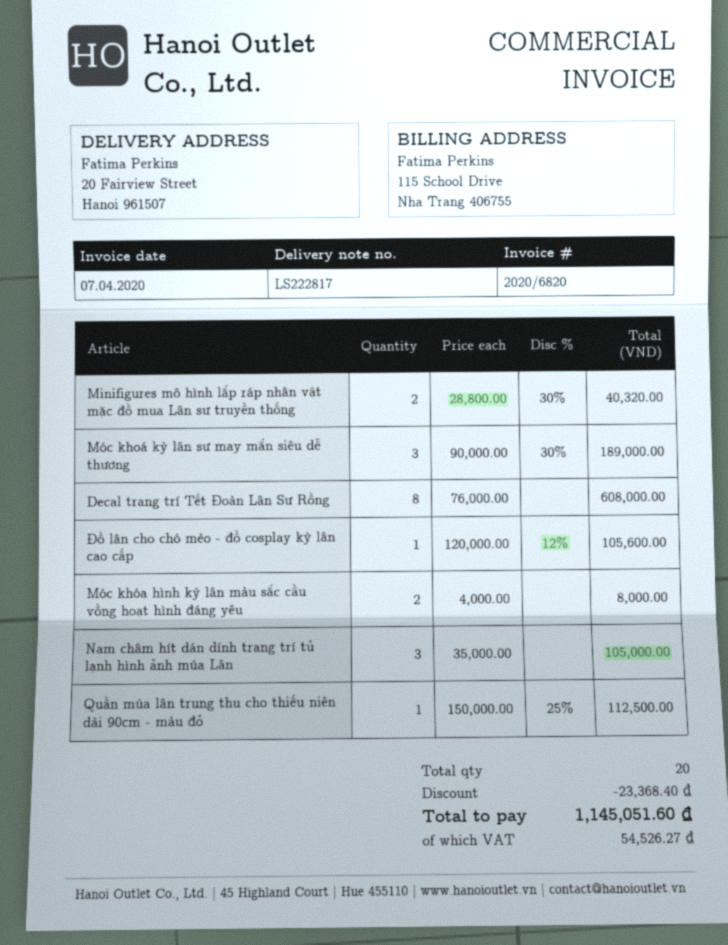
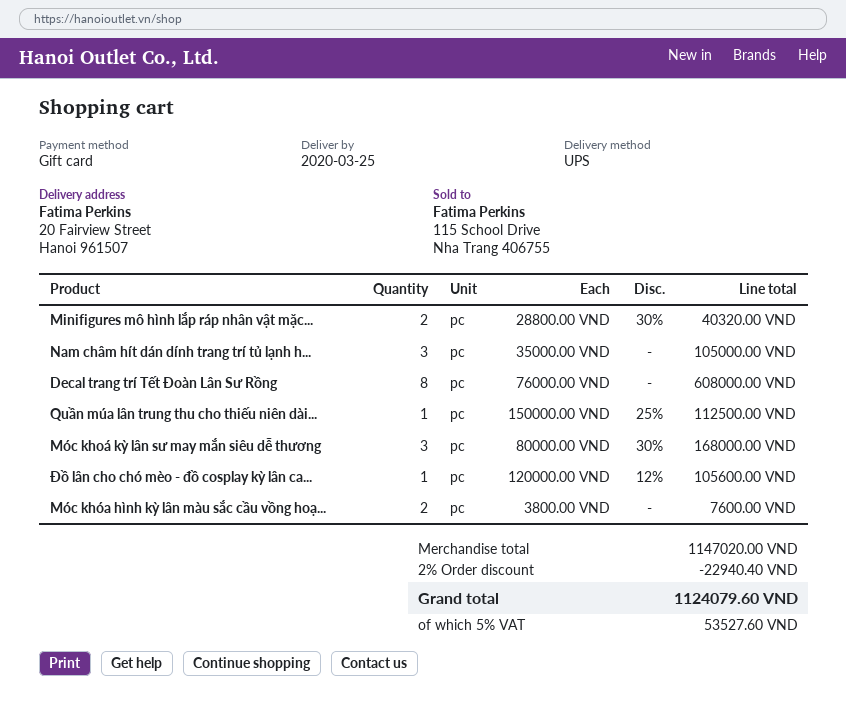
Móc khoá kỳ lân sư may mắn siêu dễ thương: 3 x 90000.00 - 30% = 189000.00 -> 3 x 80000.00 - 30% = 168000.00
Móc khóa hình kỳ lân màu sắc cầu vồng hoạt hình đáng yêu: 2 x 4000.00 = 8000.00 -> 2 x 3800.00 = 7600.00
discount: 23368.40 -> 22940.40
tax: 54526.27 -> 53527.60
total: 1145051.60 -> 1124079.60

